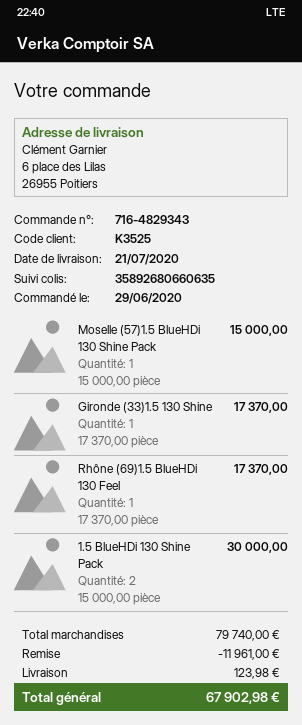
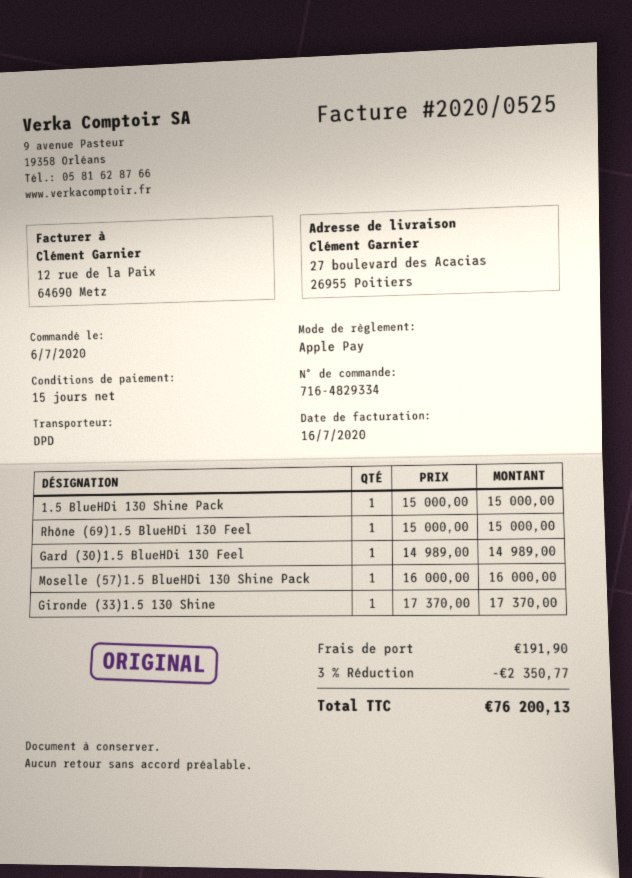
order number: 716-4829343 -> 716-4829334
order date: 2020-06-29 -> 2020-07-06
ship to: 6 place des Lilas, 26955 Poitiers -> 27 boulevard des Acacias, 26955 Poitiers
Moselle (57)1.5 BlueHDi 130 Shine Pack: 1 x 15000.00 = 15000.00 -> 1 x 16000.00 = 16000.00
Rhône (69)1.5 BlueHDi 130 Feel: 1 x 17370.00 = 17370.00 -> 1 x 15000.00 = 15000.00
1.5 BlueHDi 130 Shine Pack: 2 x 15000.00 = 30000.00 -> 1 x 15000.00 = 15000.00
Gard (30)1.5 BlueHDi 130 Feel: none -> 1 x 14989.00 = 14989.00
discount: 11961.00 -> 2350.77
shipping: 123.98 -> 191.90
total: 67902.98 -> 76200.13

